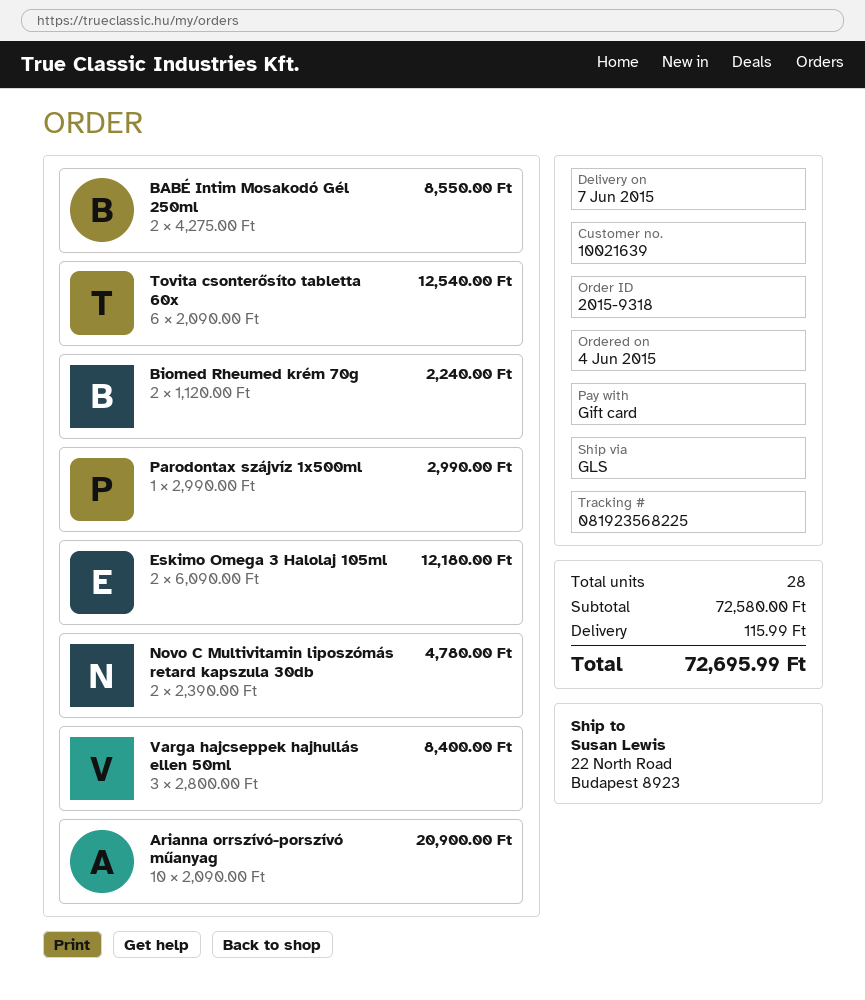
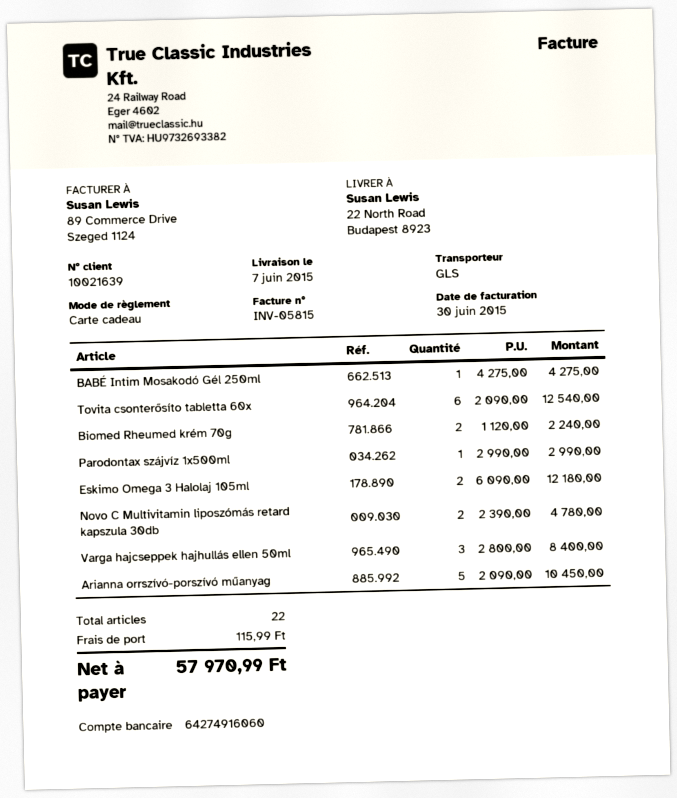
BABÉ Intim Mosakodó Gél 250ml: 2 x 4275.00 = 8550.00 -> 1 x 4275.00 = 4275.00
Arianna orrszívó-porszívó műanyag: 10 x 2090.00 = 20900.00 -> 5 x 2090.00 = 10450.00
total quantity: 28 -> 22
total: 72695.99 -> 57970.99

